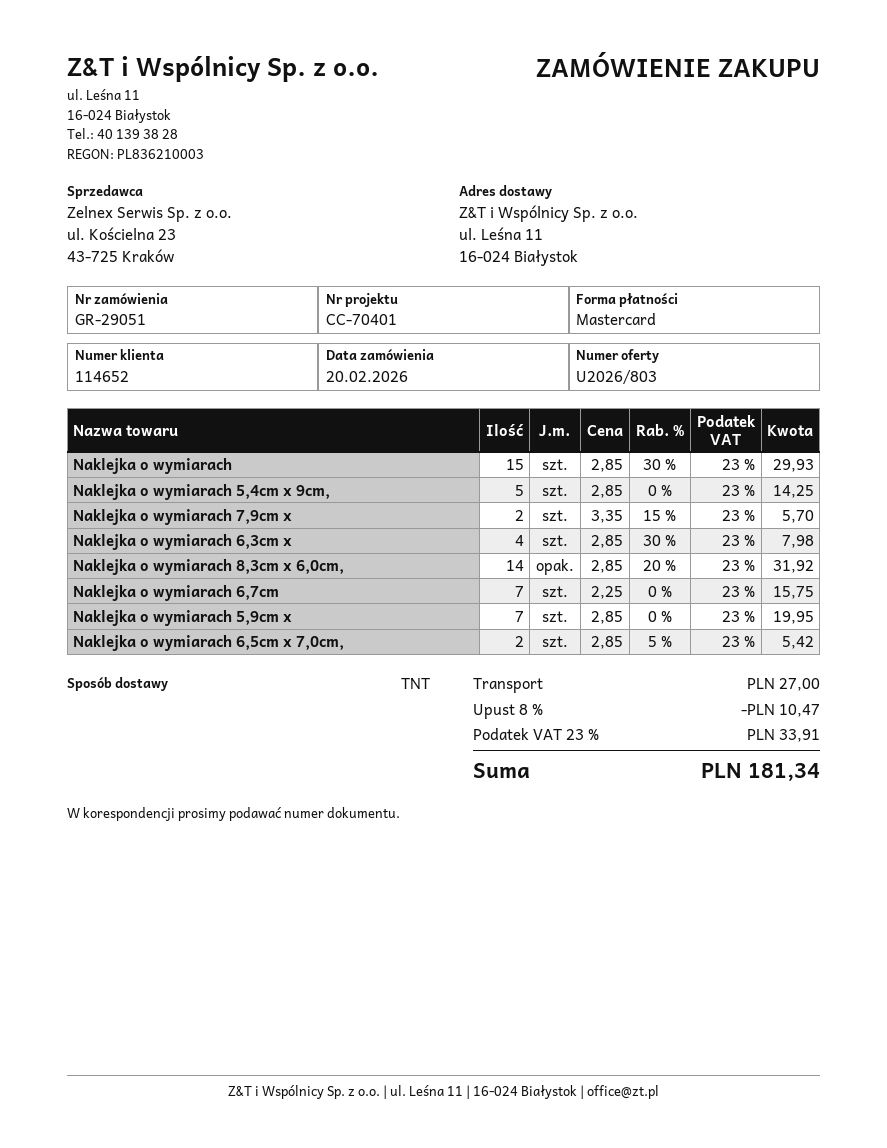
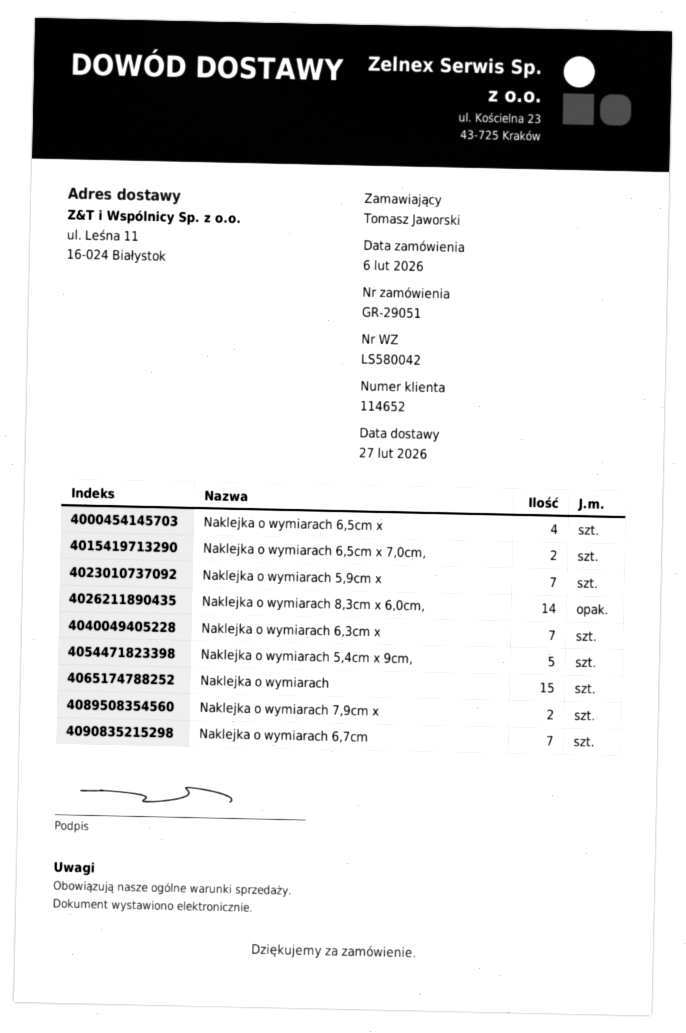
order date: 2026-02-20 -> 2026-02-06
Naklejka o wymiarach 6,3cm x: 4 -> 7
Naklejka o wymiarach 6,5cm x: none -> 4

